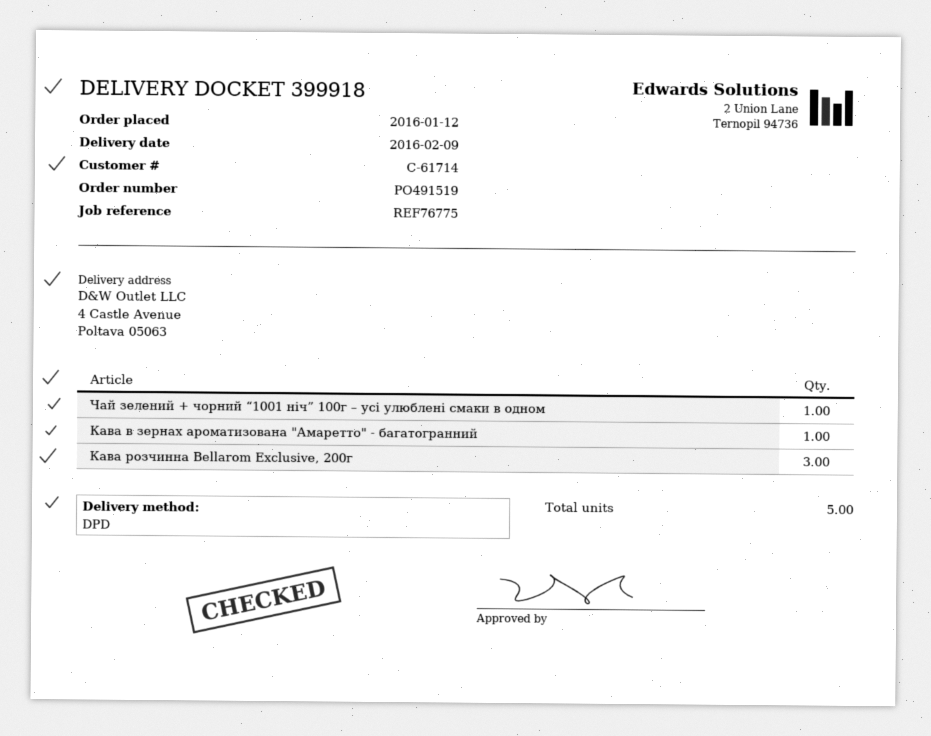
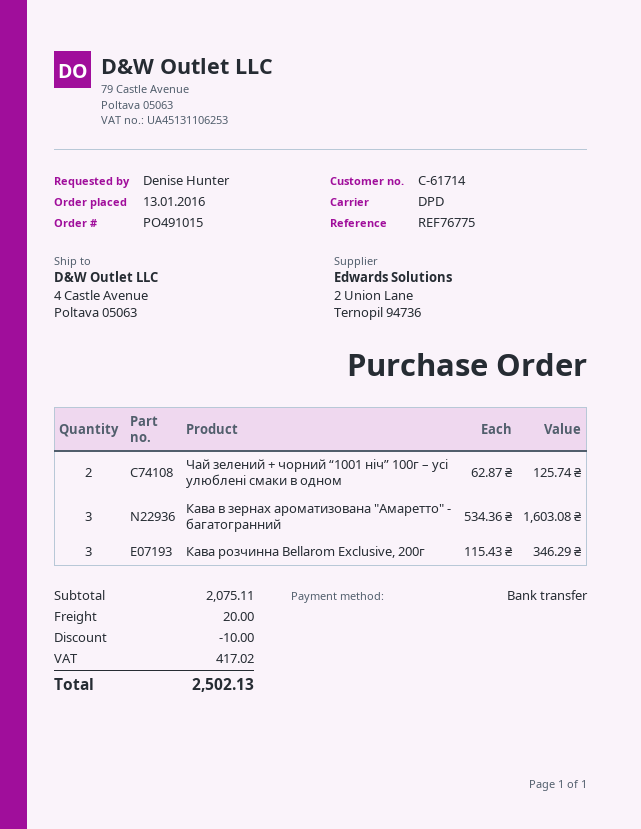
order number: PO491519 -> PO491015
order date: 2016-01-12 -> 2016-01-13
Чай зелений + чорний “1001 ніч” 100г – усі улюблені смаки в одном: 1 -> 2
Кава в зернах ароматизована "Амаретто" - багатогранний: 1 -> 3

